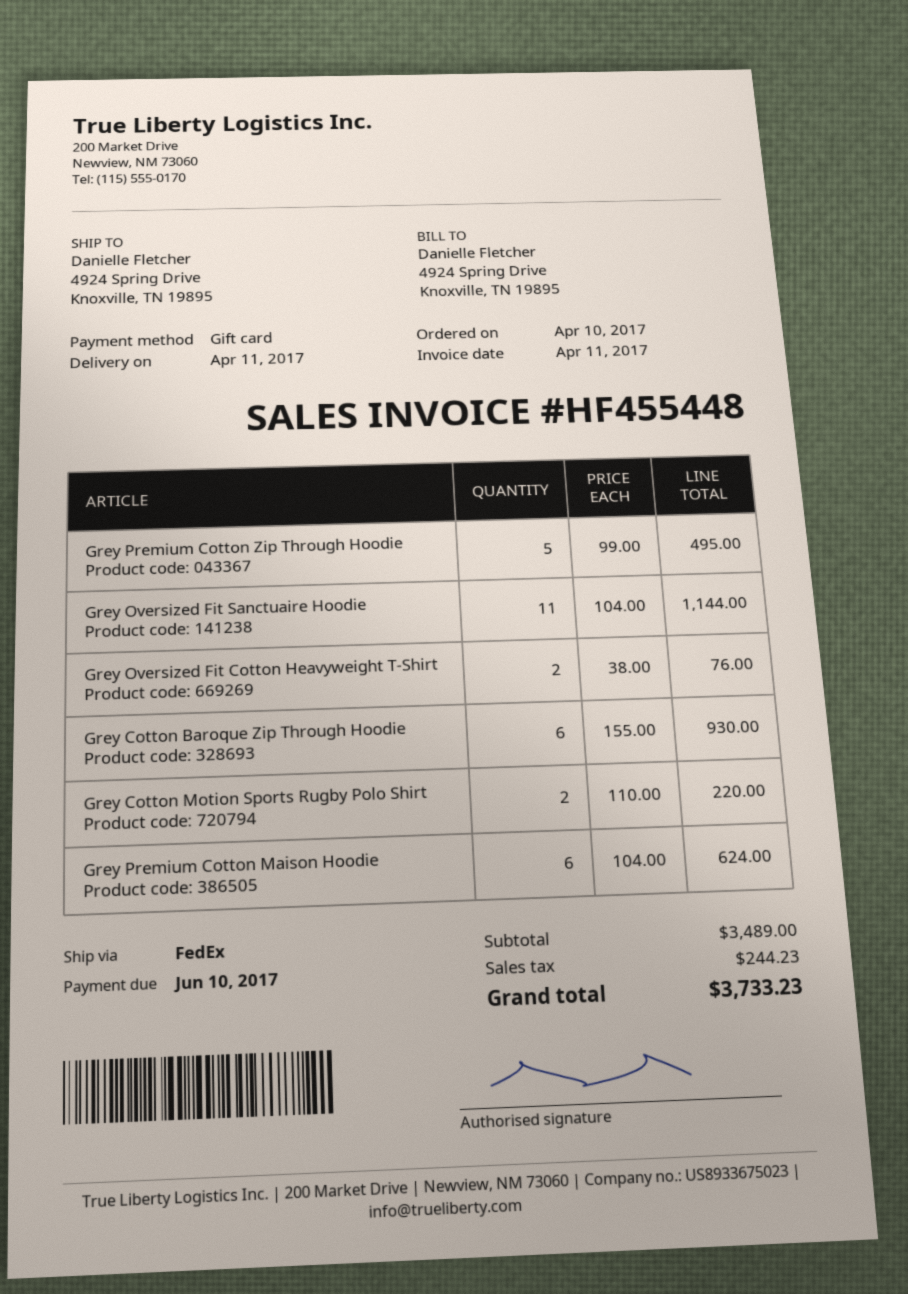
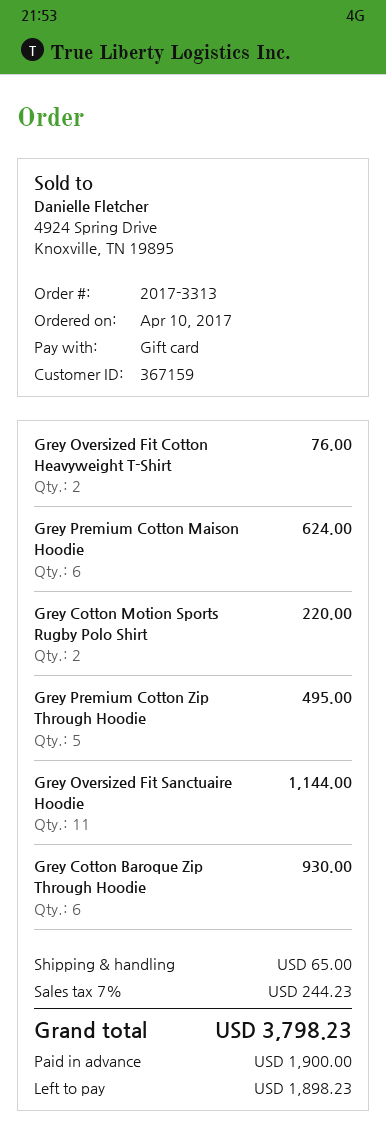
shipping: none -> 65.00
total: 3733.23 -> 3798.23

